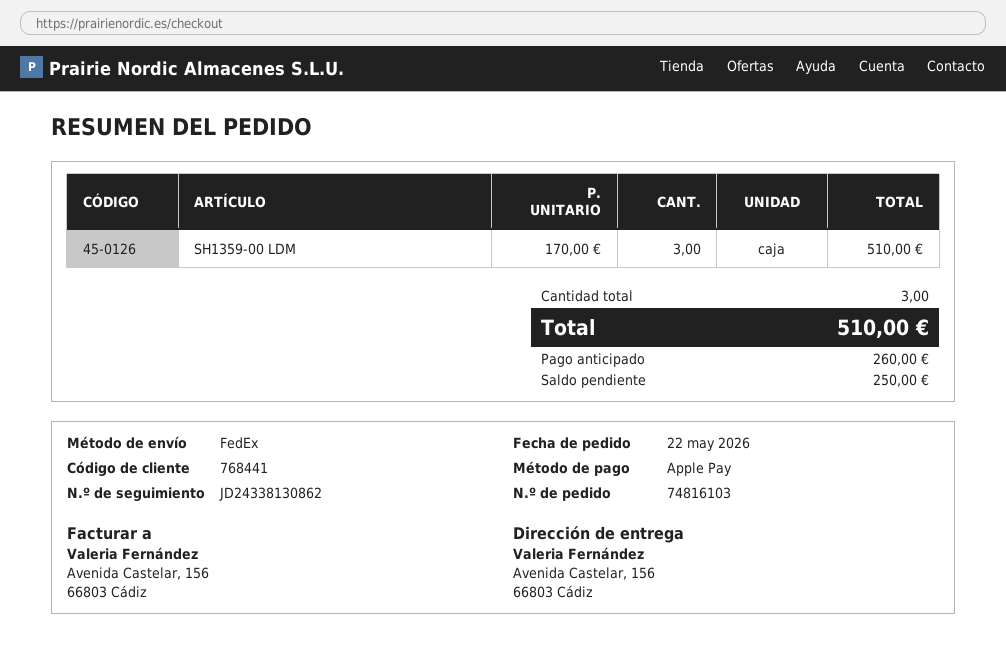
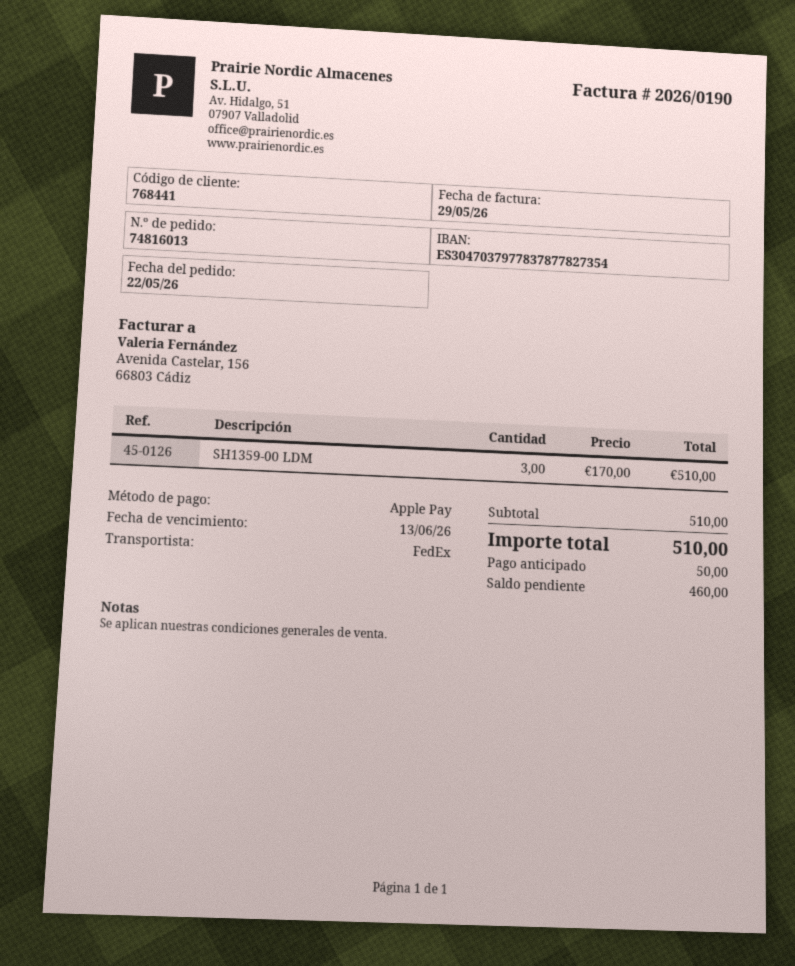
order number: 74816103 -> 74816013
deposit: 260.00 -> 50.00
balance: 250.00 -> 460.00

